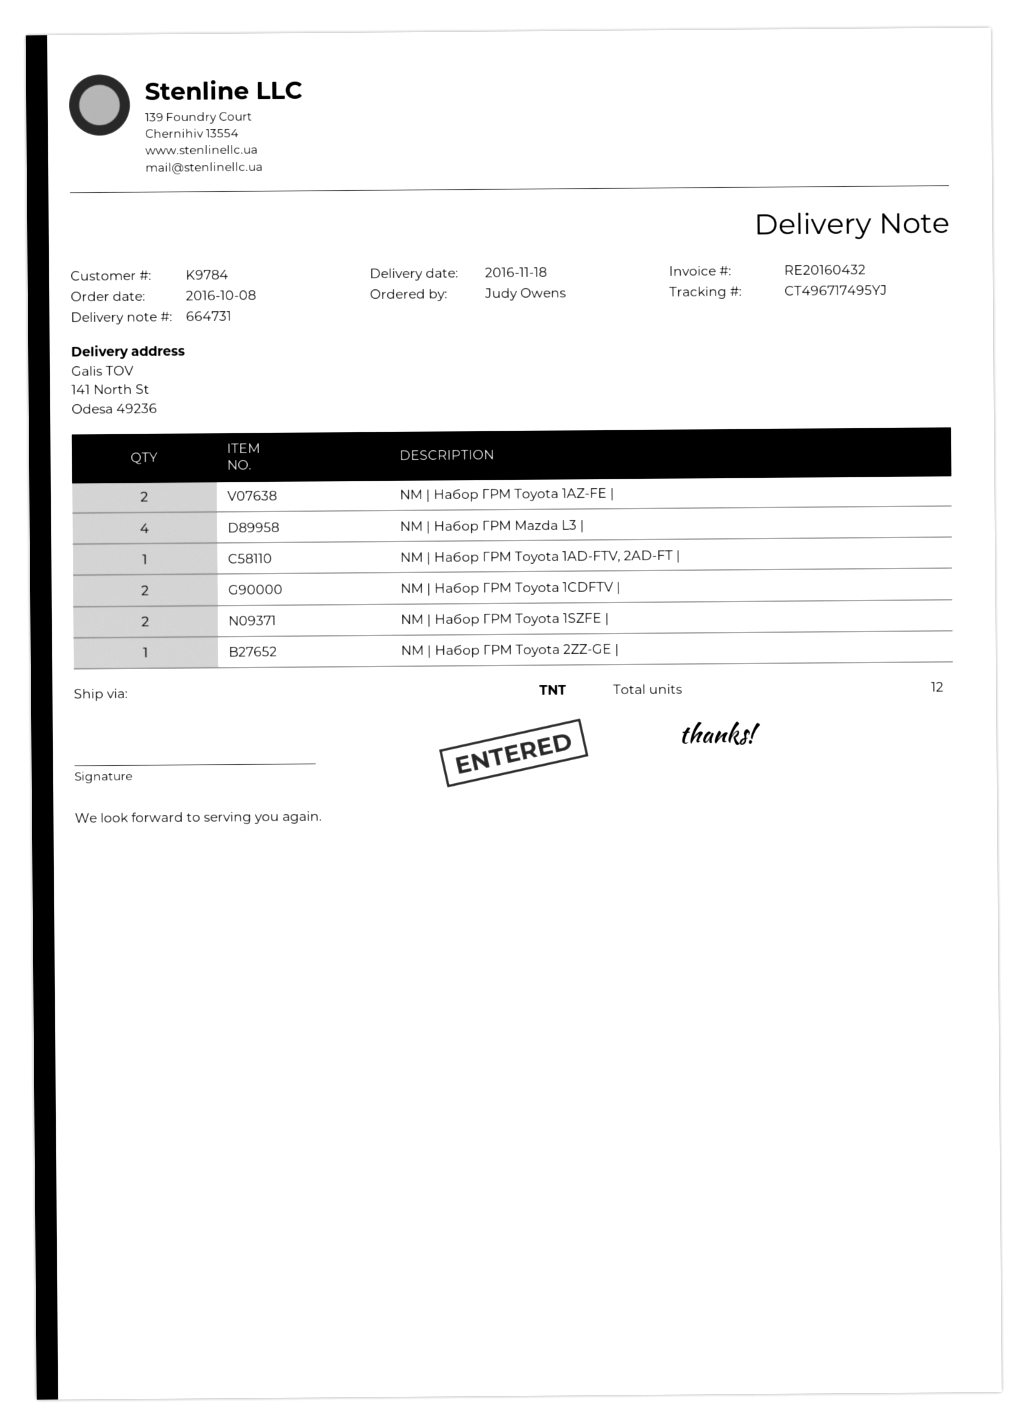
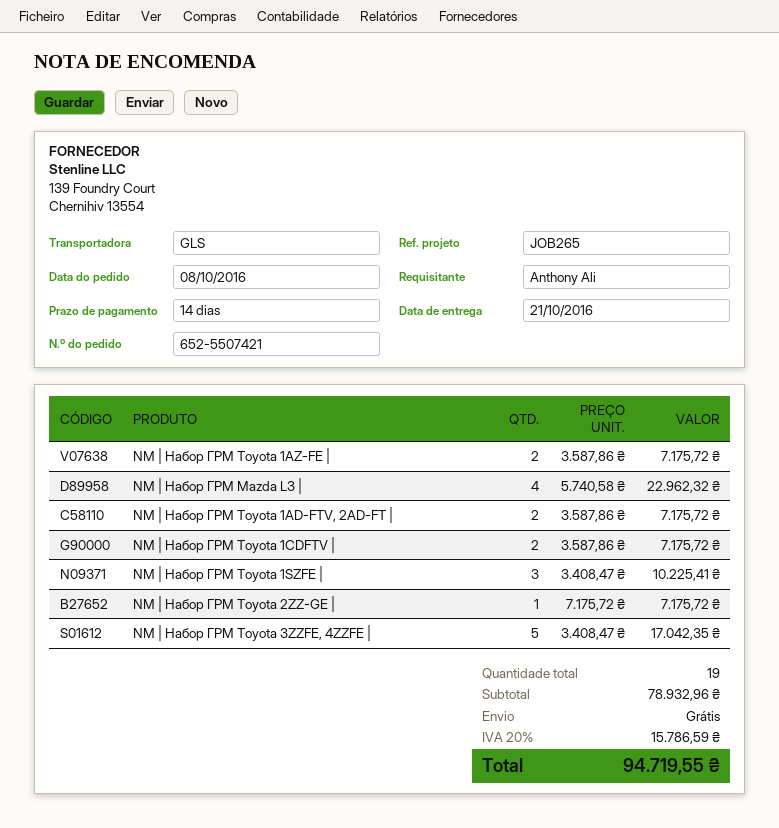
delivery date: 2016-11-18 -> 2016-10-21
ordered by: Judy Owens -> Anthony Ali
shipping method: TNT -> GLS
NM | Набор ГРМ Toyota 1AD-FTV, 2AD-FT |: 1 -> 2
NM | Набор ГРМ Toyota 1SZFE |: 2 -> 3
NM | Набор ГРМ Toyota 3ZZFE, 4ZZFE |: none -> 5
total quantity: 12 -> 19

